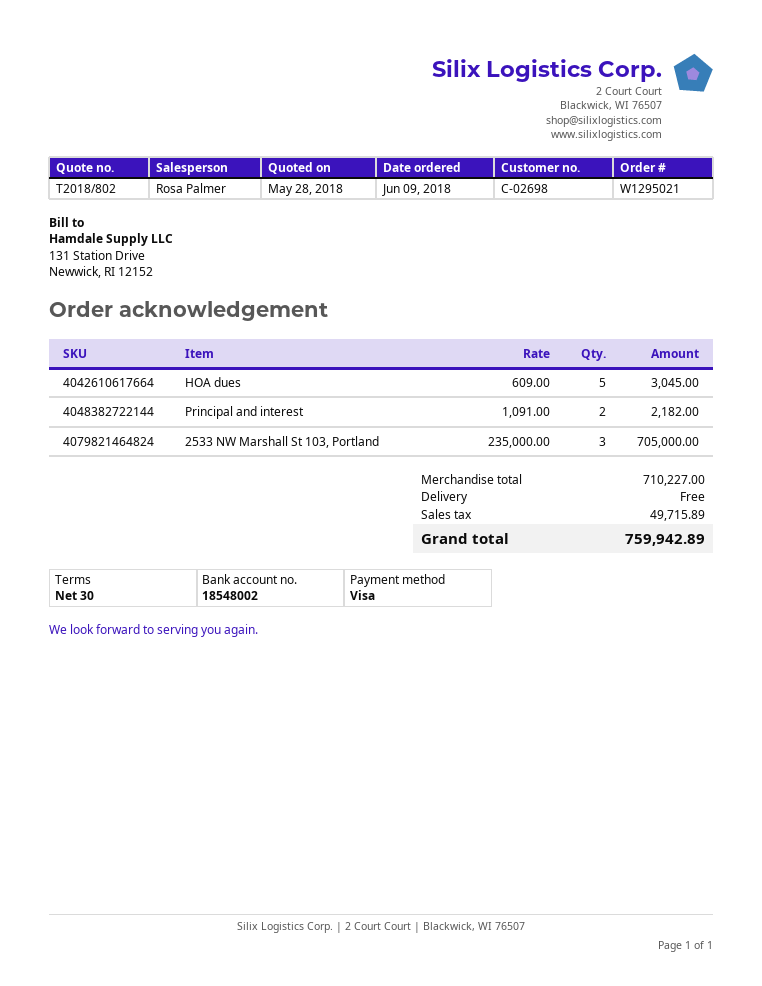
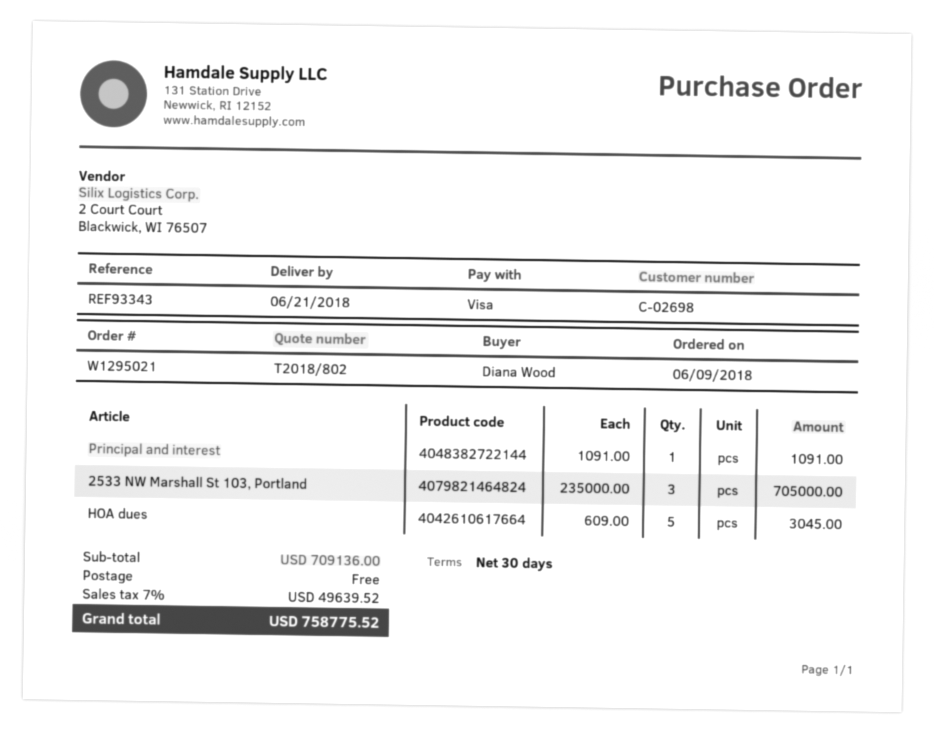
Principal and interest: 2 x 1091.00 = 2182.00 -> 1 x 1091.00 = 1091.00
subtotal: 710227.00 -> 709136.00
tax: 49715.89 -> 49639.52
total: 759942.89 -> 758775.52

